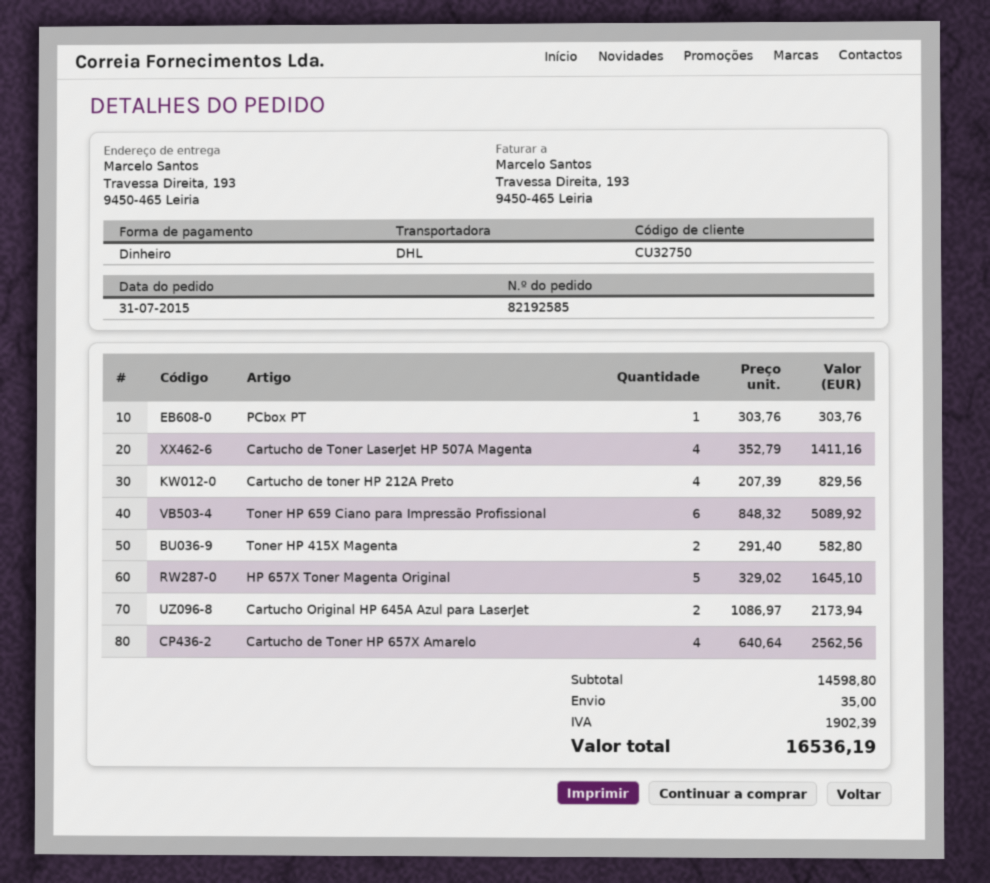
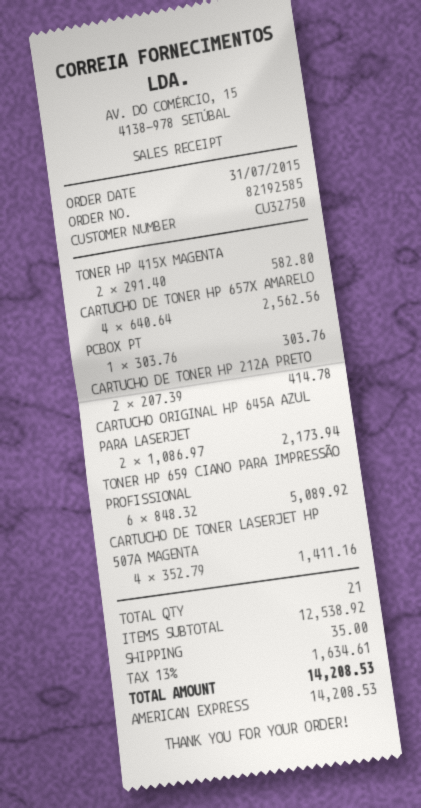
payment method: cash -> American Express
Cartucho de toner HP 212A Preto: 4 x 207.39 = 829.56 -> 2 x 207.39 = 414.78
HP 657X Toner Magenta Original: 5 x 329.02 = 1645.10 -> none
subtotal: 14598.80 -> 12538.92
tax: 1902.39 -> 1634.61
total: 16536.19 -> 14208.53

